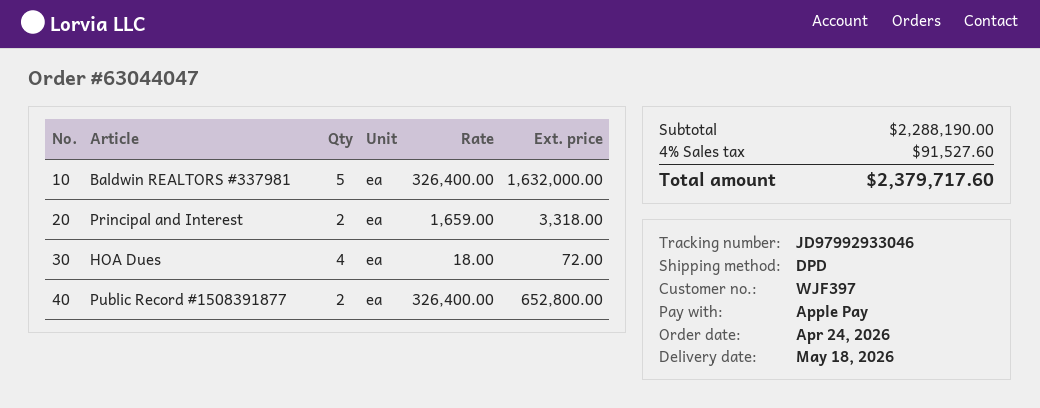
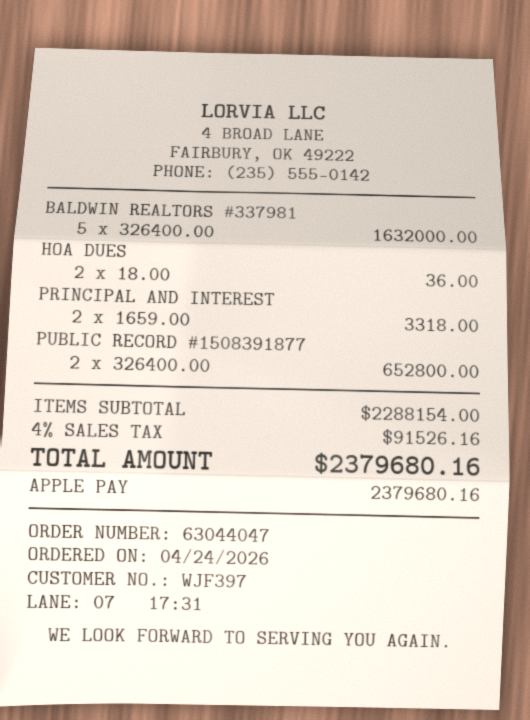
HOA Dues: 4 x 18.00 = 72.00 -> 2 x 18.00 = 36.00
subtotal: 2288190.00 -> 2288154.00
tax: 4% = 91527.60 -> 4% = 91526.16
total: 2379717.60 -> 2379680.16

